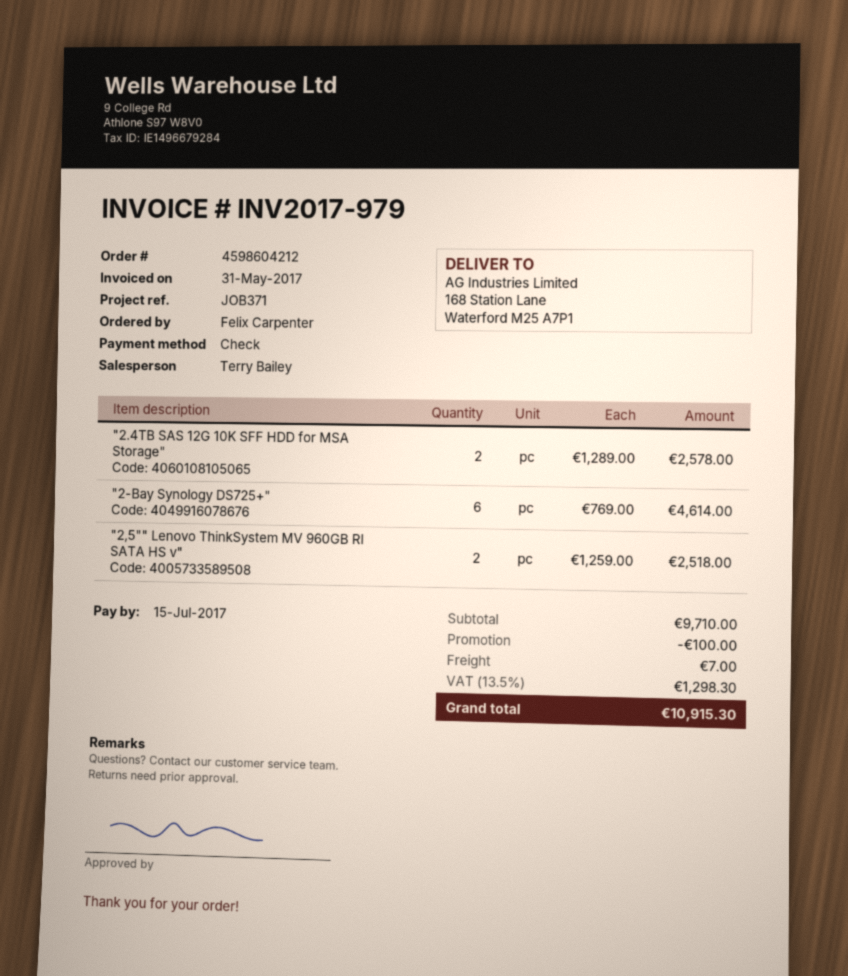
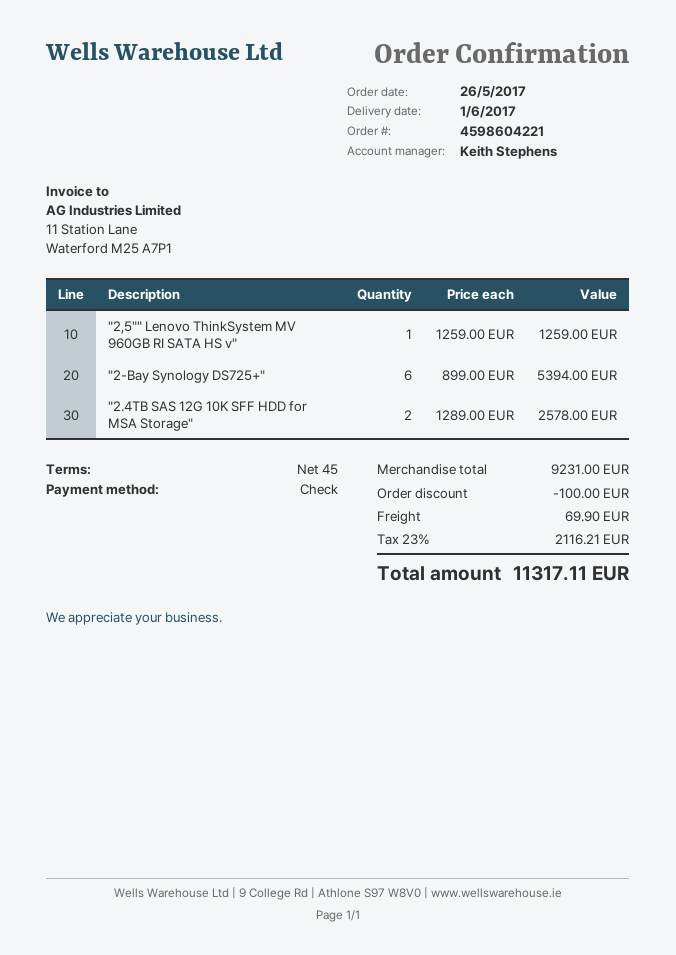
order number: 4598604212 -> 4598604221
sales rep: Terry Bailey -> Keith Stephens
"2-Bay Synology DS725+": 6 x 769.00 = 4614.00 -> 6 x 899.00 = 5394.00
"2,5"" Lenovo ThinkSystem MV 960GB RI SATA HS v": 2 x 1259.00 = 2518.00 -> 1 x 1259.00 = 1259.00
subtotal: 9710.00 -> 9231.00
shipping: 7.00 -> 69.90
tax: 13.5% = 1298.30 -> 23% = 2116.21
total: 10915.30 -> 11317.11

